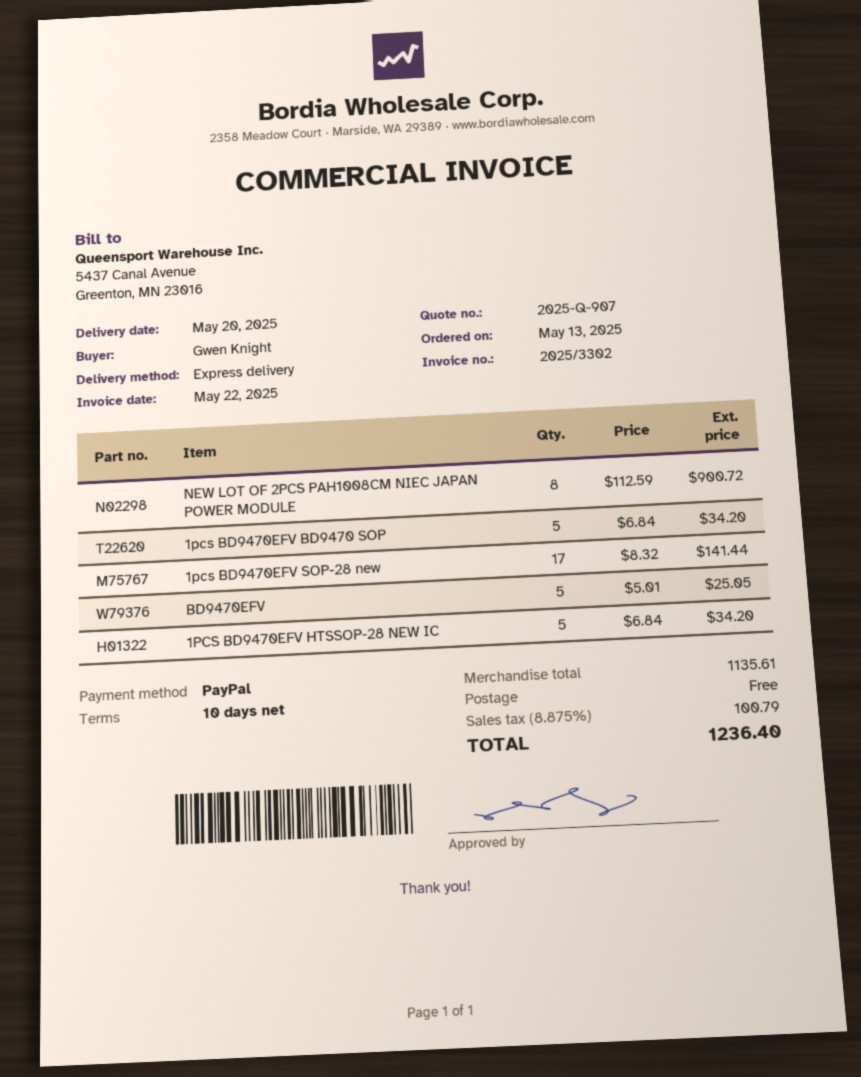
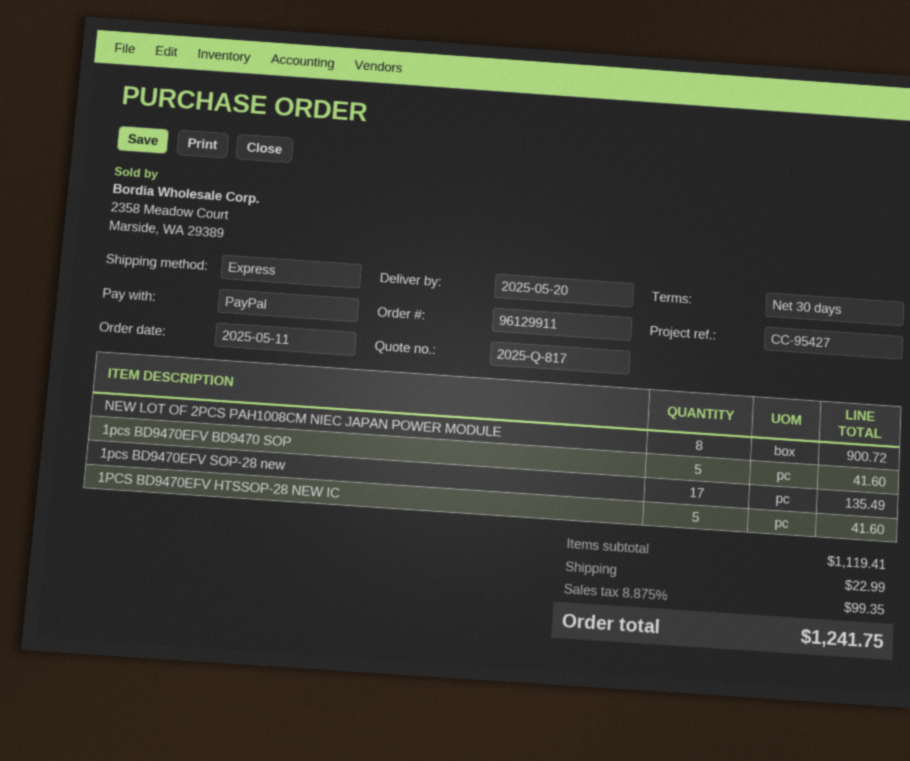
quote number: 2025-Q-907 -> 2025-Q-817
order date: 2025-05-13 -> 2025-05-11
payment terms: 10 days -> 30 days
1pcs BD9470EFV BD9470 SOP: 5 for 34.20 -> 5 for 41.60
1pcs BD9470EFV SOP-28 new: 17 for 141.44 -> 17 for 135.49
BD9470EFV: 5 for 25.05 -> none
1PCS BD9470EFV HTSSOP-28 NEW IC: 5 for 34.20 -> 5 for 41.60
subtotal: 1135.61 -> 1119.41
shipping: 0.00 -> 22.99
tax: 8.875% = 100.79 -> 8.875% = 99.35
total: 1236.40 -> 1241.75

